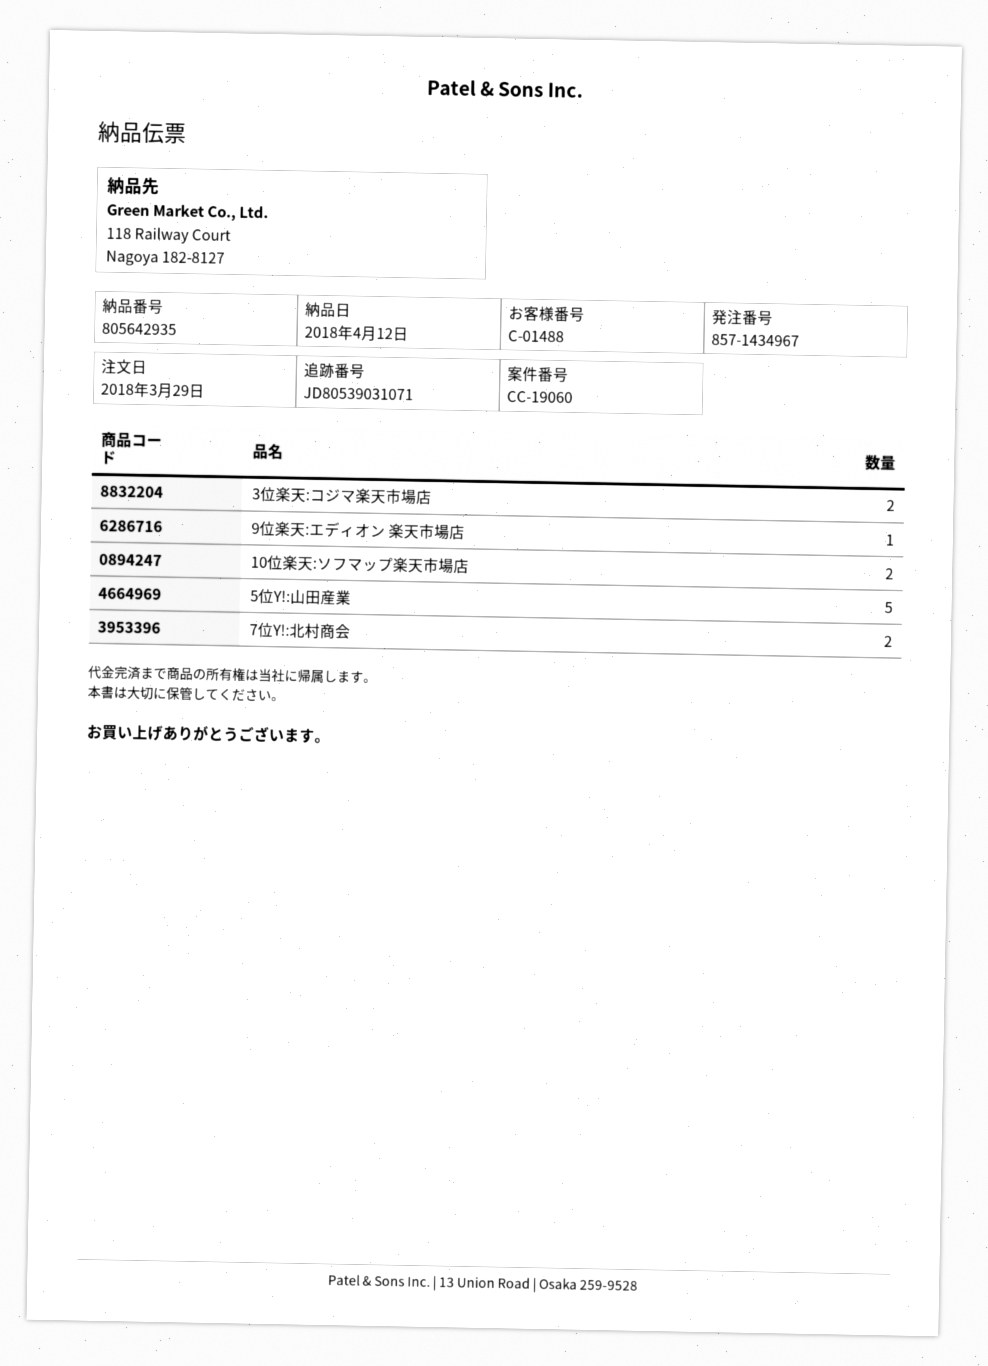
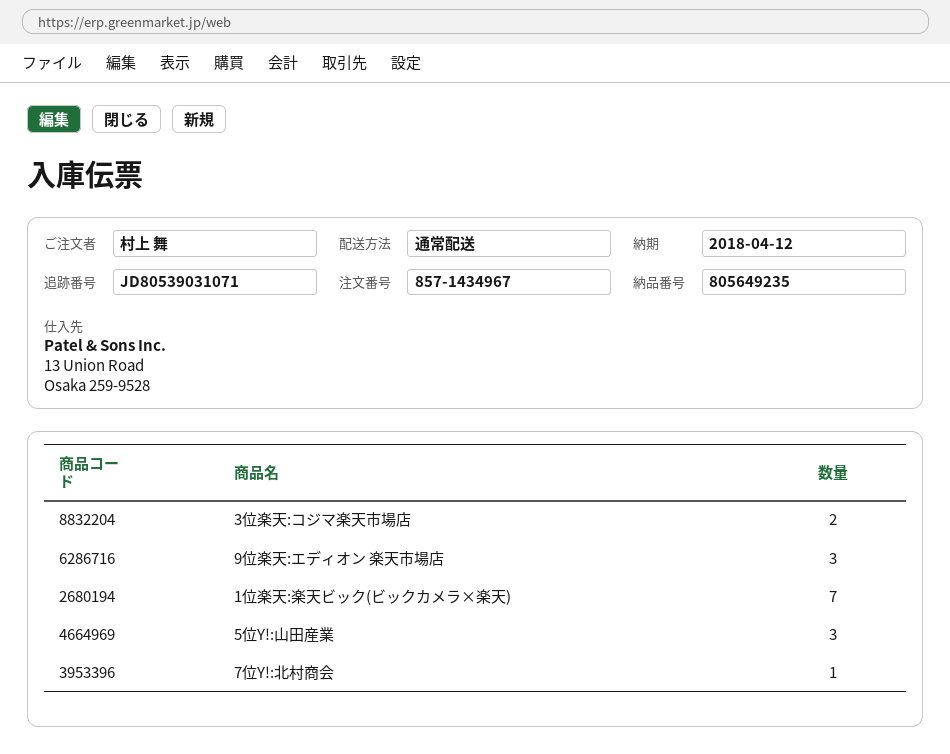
delivery note number: 805642935 -> 805649235
9位楽天:エディオン 楽天市場店: 1 -> 3
10位楽天:ソフマップ楽天市場店: 2 -> none
5位Y!:山田産業: 5 -> 3
7位Y!:北村商会: 2 -> 1
1位楽天:楽天ビック(ビックカメラ×楽天): none -> 7

